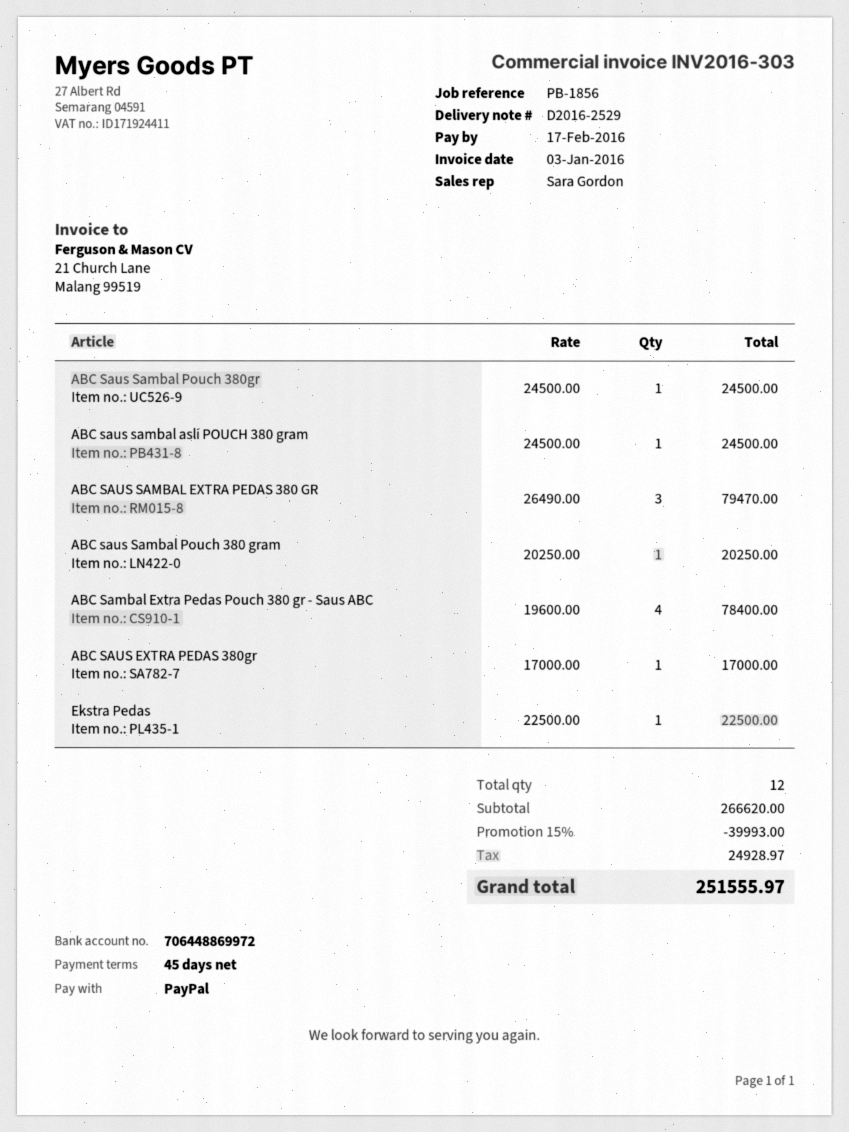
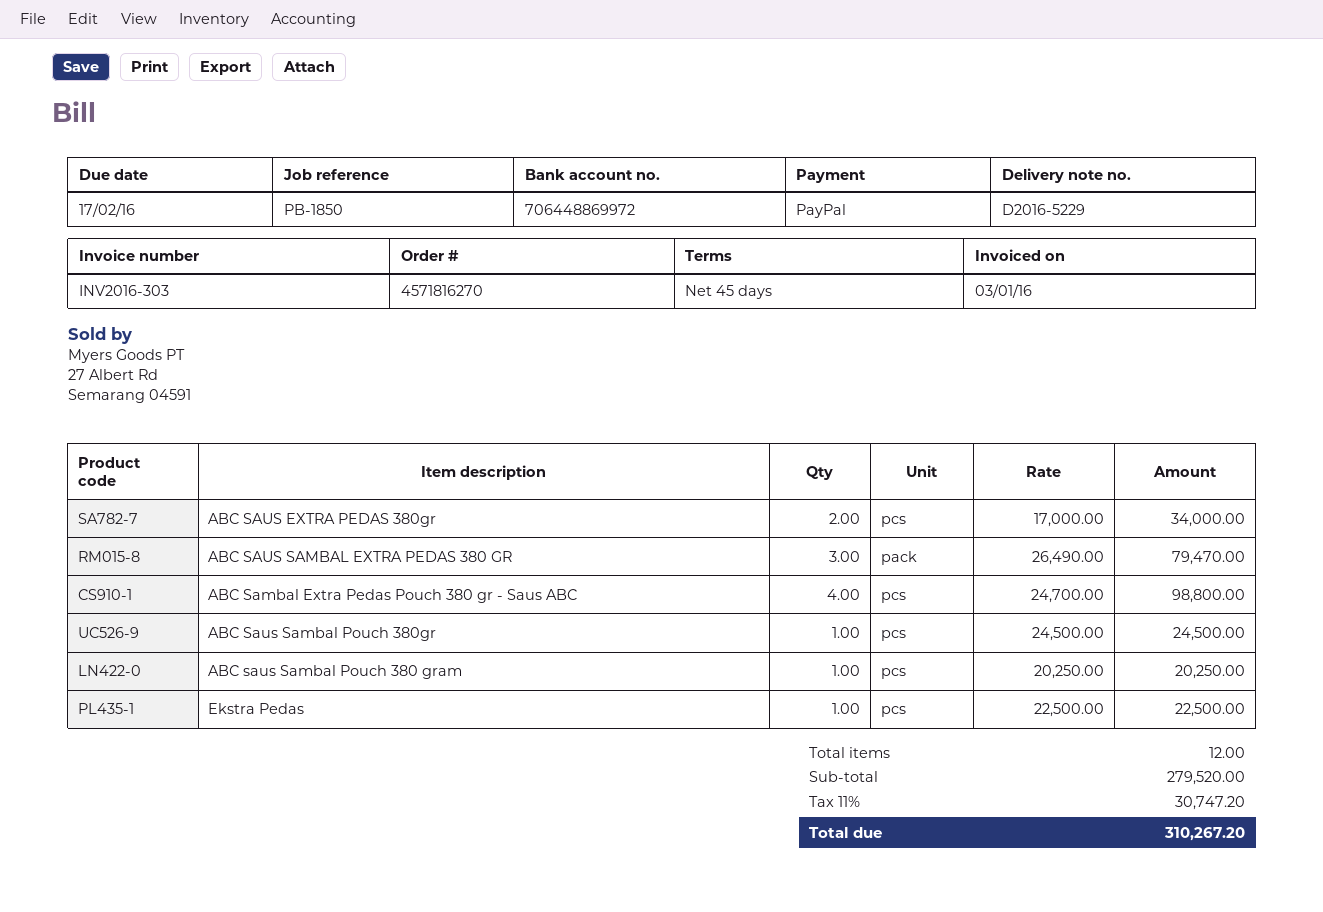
delivery note number: D2016-2529 -> D2016-5229
reference: PB-1856 -> PB-1850
ABC saus sambal asli POUCH 380 gram: 1 x 24500.00 = 24500.00 -> none
ABC Sambal Extra Pedas Pouch 380 gr - Saus ABC: 4 x 19600.00 = 78400.00 -> 4 x 24700.00 = 98800.00
ABC SAUS EXTRA PEDAS 380gr: 1 x 17000.00 = 17000.00 -> 2 x 17000.00 = 34000.00
subtotal: 266620.00 -> 279520.00
discount: 15% = 39993.00 -> none
tax: 24928.97 -> 30747.20
total: 251555.97 -> 310267.20

